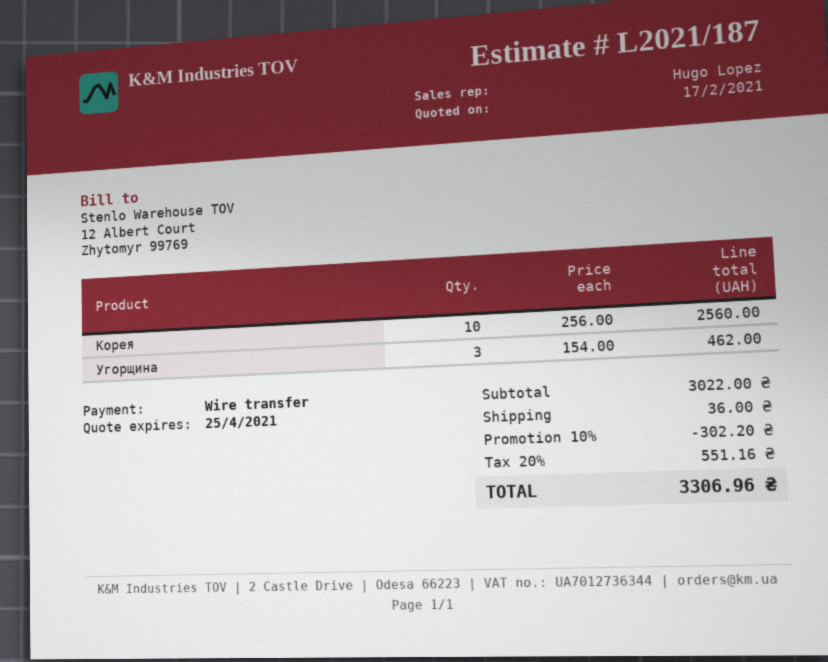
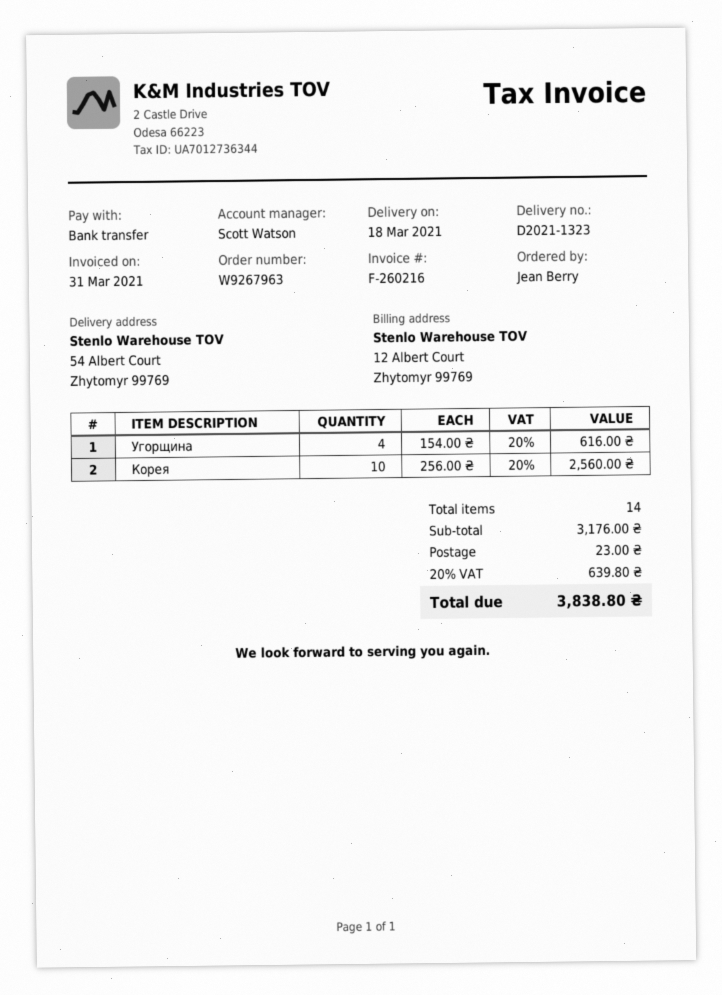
sales rep: Hugo Lopez -> Scott Watson
Угорщина: 3 x 154.00 = 462.00 -> 4 x 154.00 = 616.00
subtotal: 3022.00 -> 3176.00
discount: 10% = 302.20 -> none
shipping: 36.00 -> 23.00
tax: 20% = 551.16 -> 20% = 639.80
total: 3306.96 -> 3838.80

